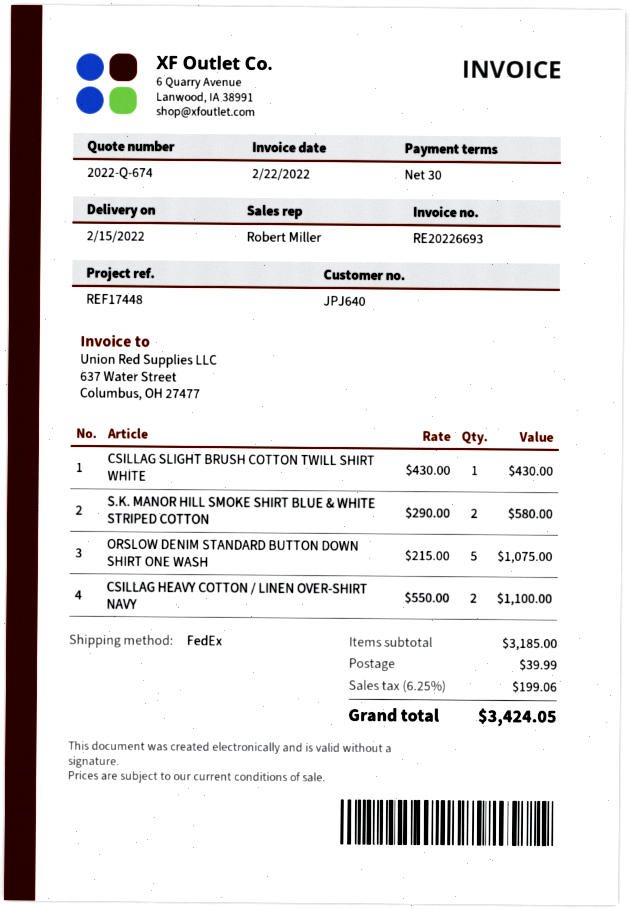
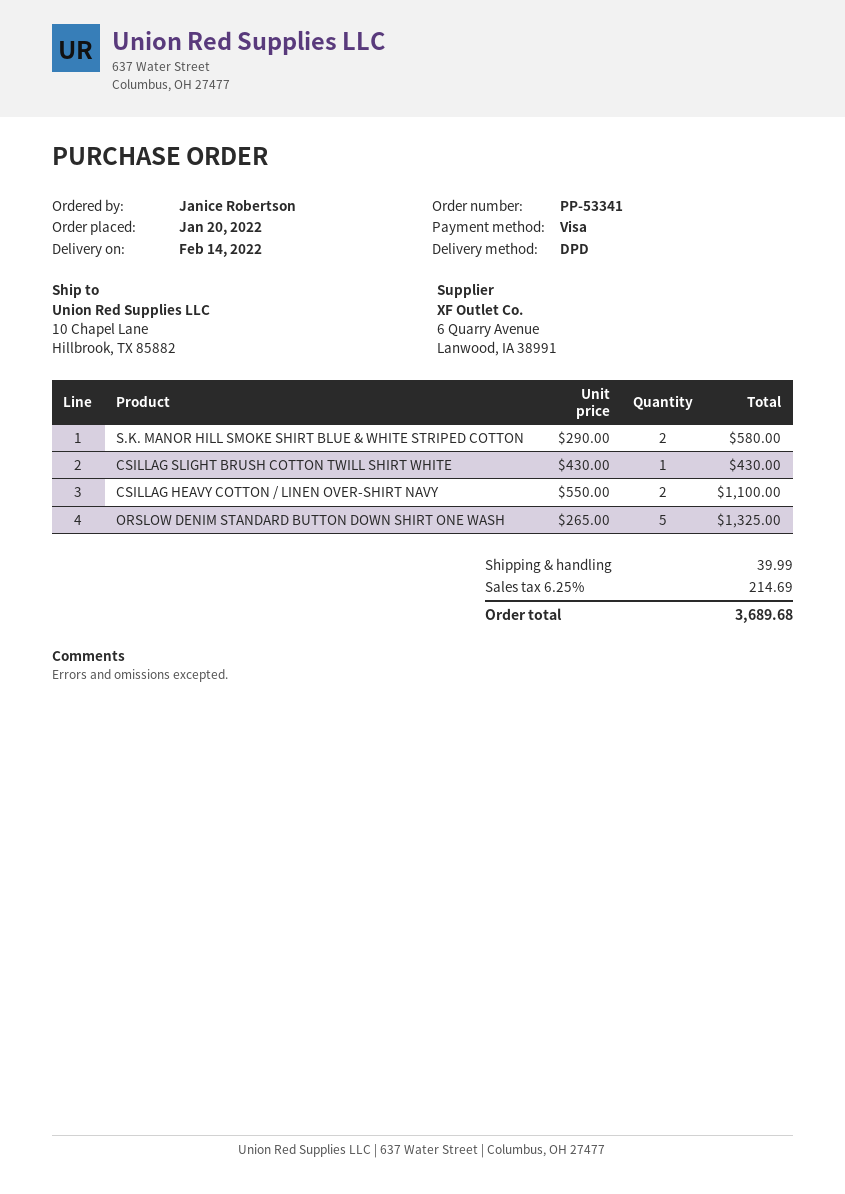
delivery date: 2022-02-15 -> 2022-02-14
shipping method: FedEx -> DPD
ORSLOW DENIM STANDARD BUTTON DOWN SHIRT ONE WASH: 5 x 215.00 = 1075.00 -> 5 x 265.00 = 1325.00
tax: 6.25% = 199.06 -> 6.25% = 214.69
total: 3424.05 -> 3689.68

